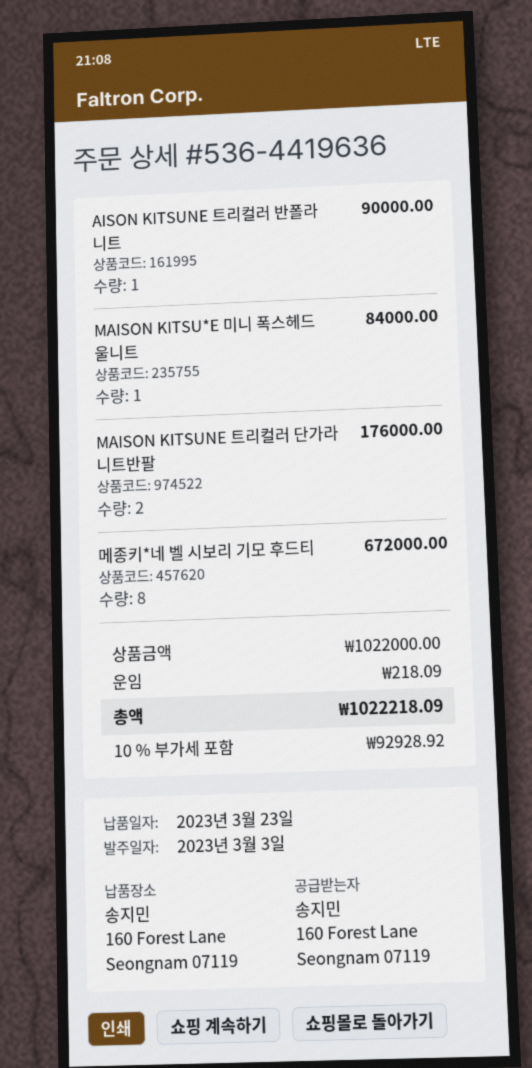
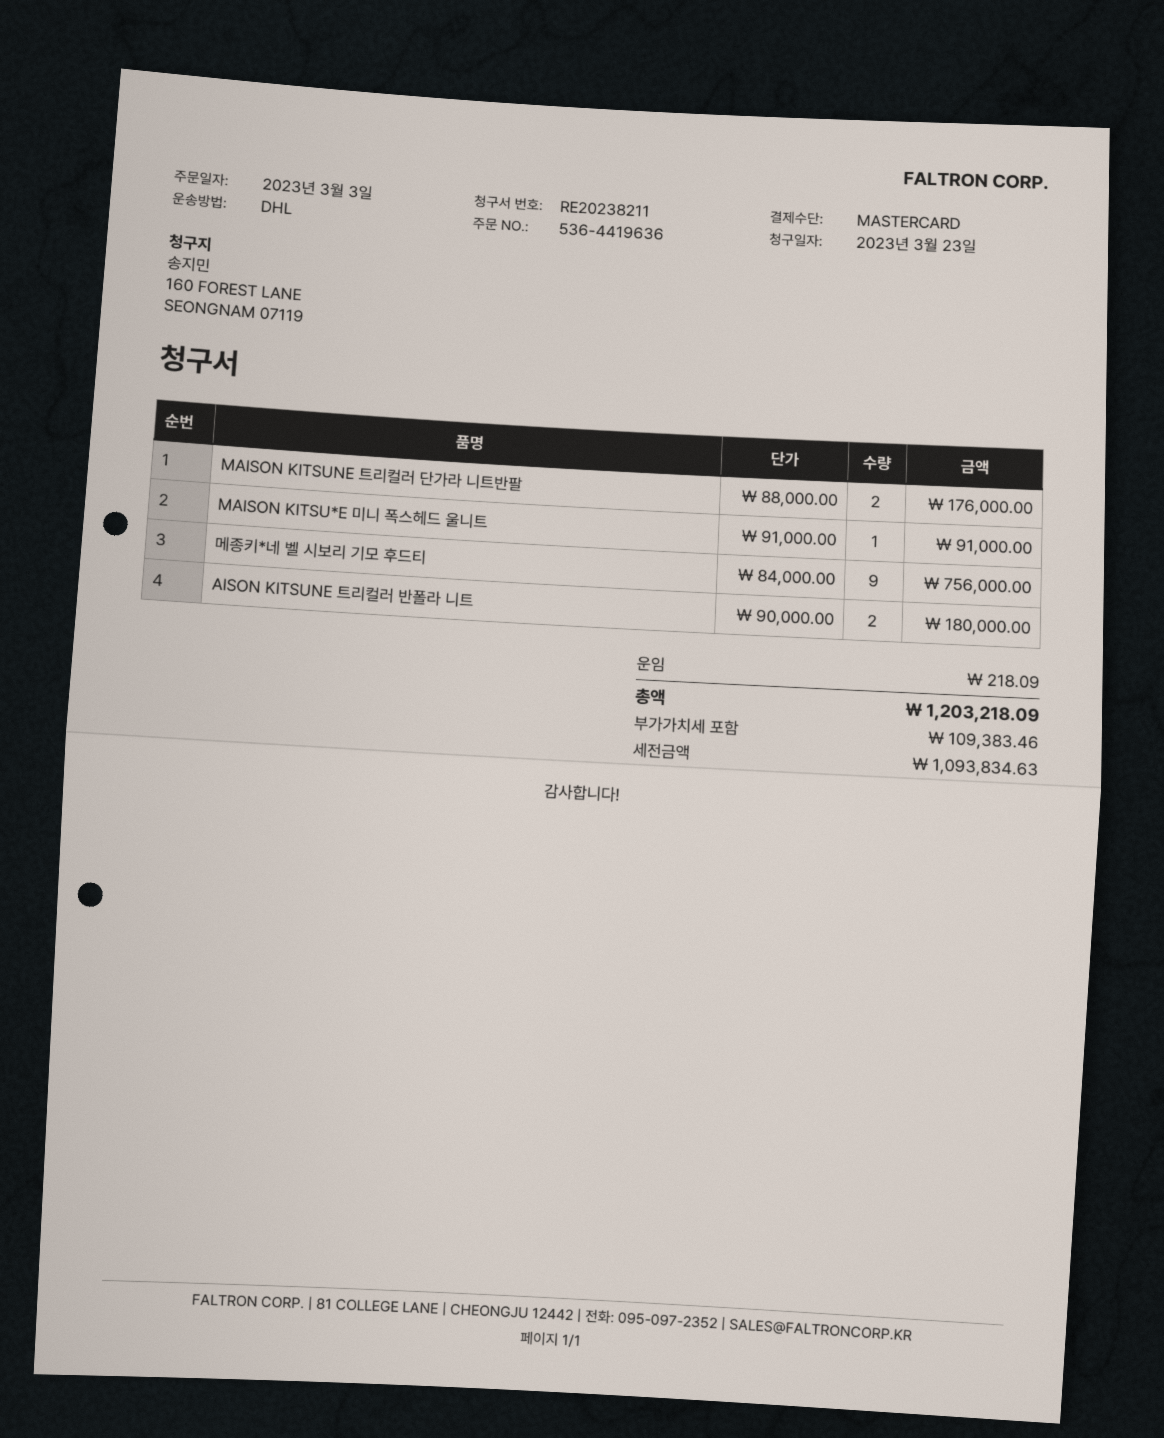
AISON KITSUNE 트리컬러 반폴라 니트: 1 for 90000.00 -> 2 for 180000.00
MAISON KITSU*E 미니 폭스헤드 울니트: 1 for 84000.00 -> 1 for 91000.00
메종키*네 벨 시보리 기모 후드티: 8 for 672000.00 -> 9 for 756000.00
tax: 92928.92 -> 109383.46
total: 1022218.09 -> 1203218.09

